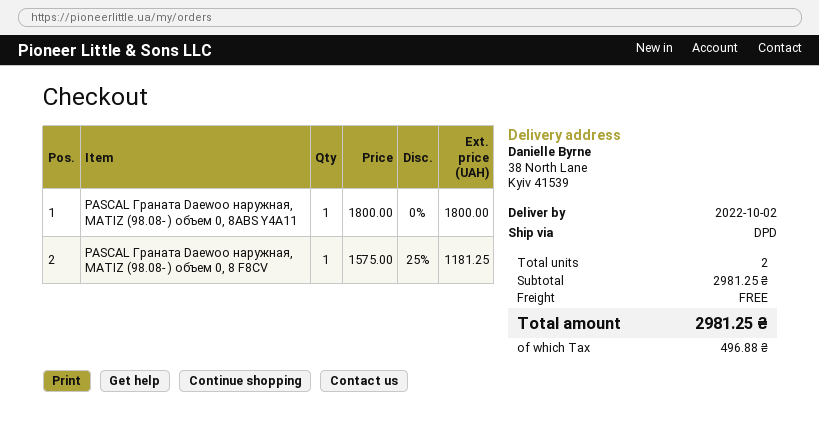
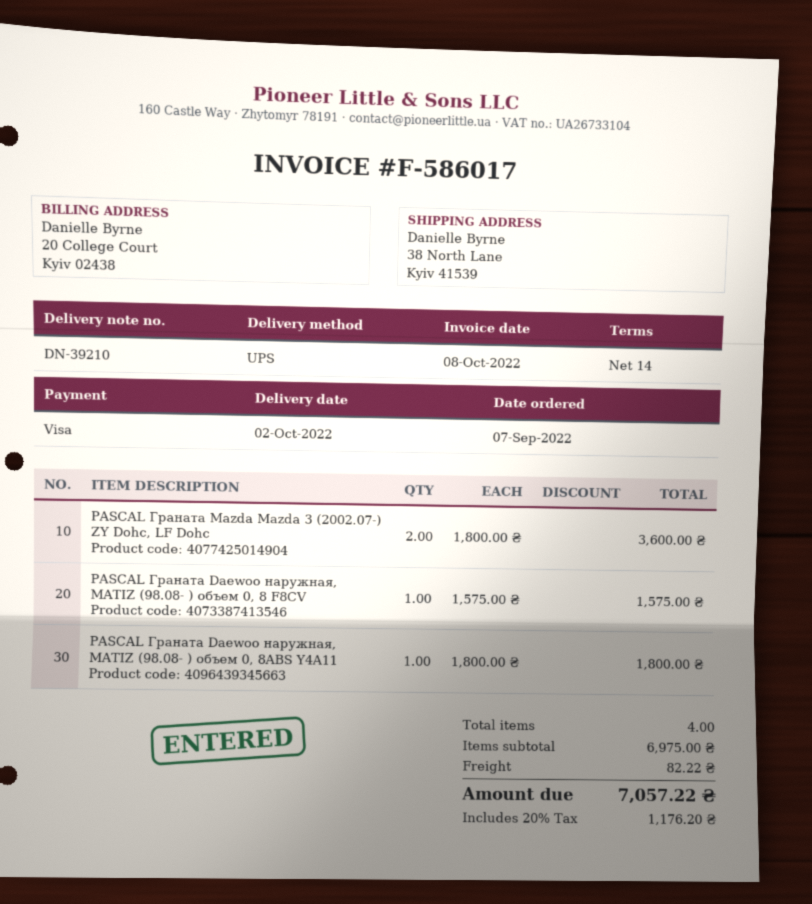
shipping method: DPD -> UPS
PASCAL Граната Daewoo наружная, MATIZ (98.08- ) объем 0, 8 F8CV: 1 x 1575.00 - 25% = 1181.25 -> 1 x 1575.00 = 1575.00
PASCAL Граната Mazda Mazda 3 (2002.07-) ZY Dohc, LF Dohc: none -> 2 x 1800.00 = 3600.00
total quantity: 2 -> 4
subtotal: 2981.25 -> 6975.00
shipping: 0.00 -> 82.22
tax: 496.88 -> 1176.20
total: 2981.25 -> 7057.22

